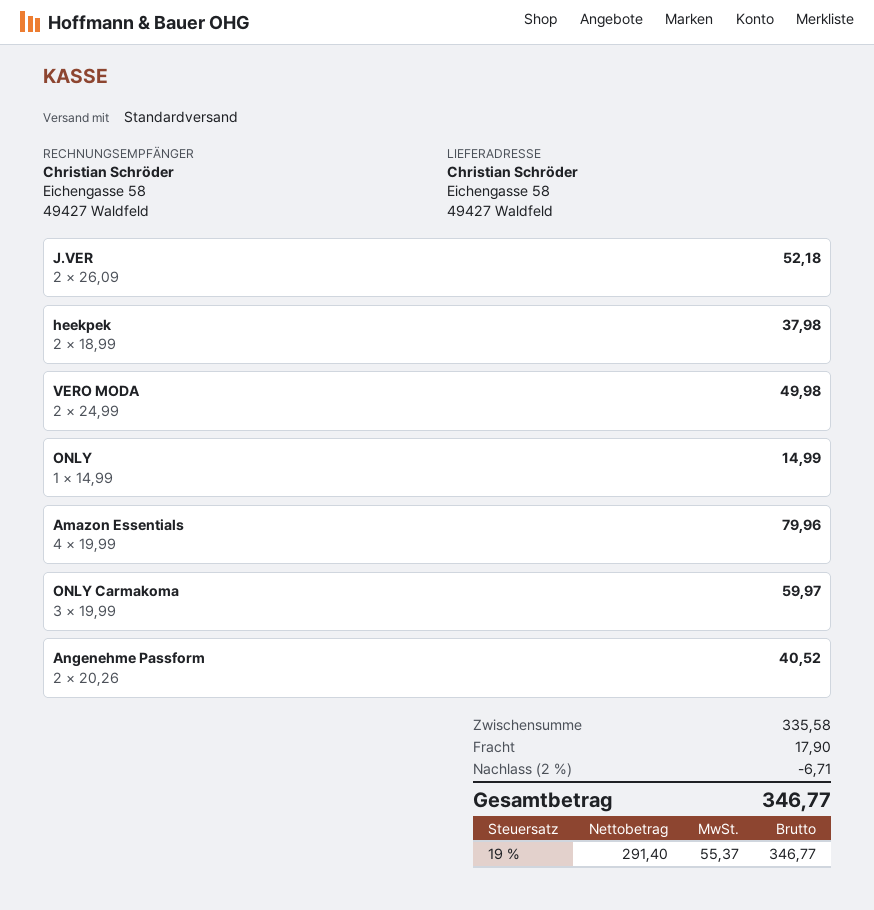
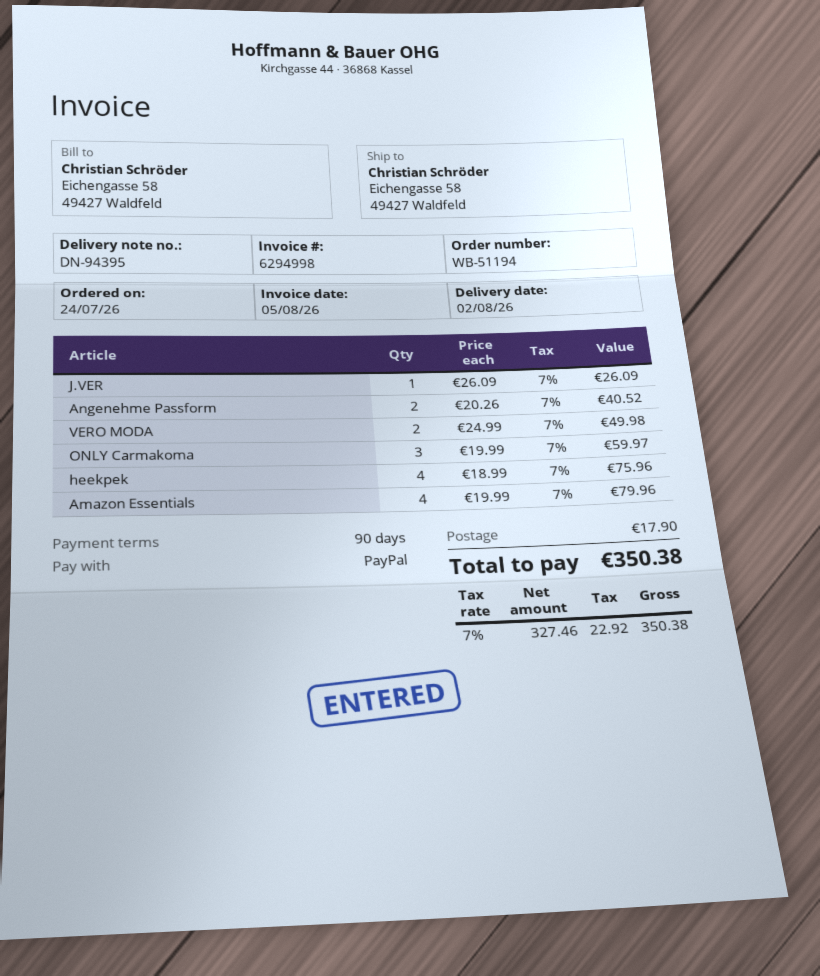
J.VER: 2 x 26.09 = 52.18 -> 1 x 26.09 = 26.09
heekpek: 2 x 18.99 = 37.98 -> 4 x 18.99 = 75.96
ONLY: 1 x 14.99 = 14.99 -> none
discount: 2% = 6.71 -> none
net: 291.40 -> 327.46
tax: 19% = 55.37 -> 7% = 22.92
total: 346.77 -> 350.38

